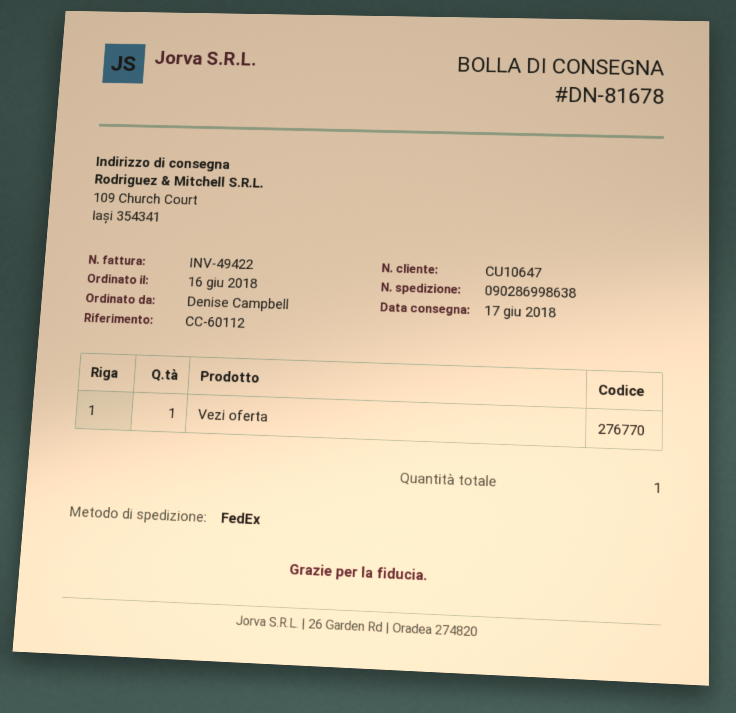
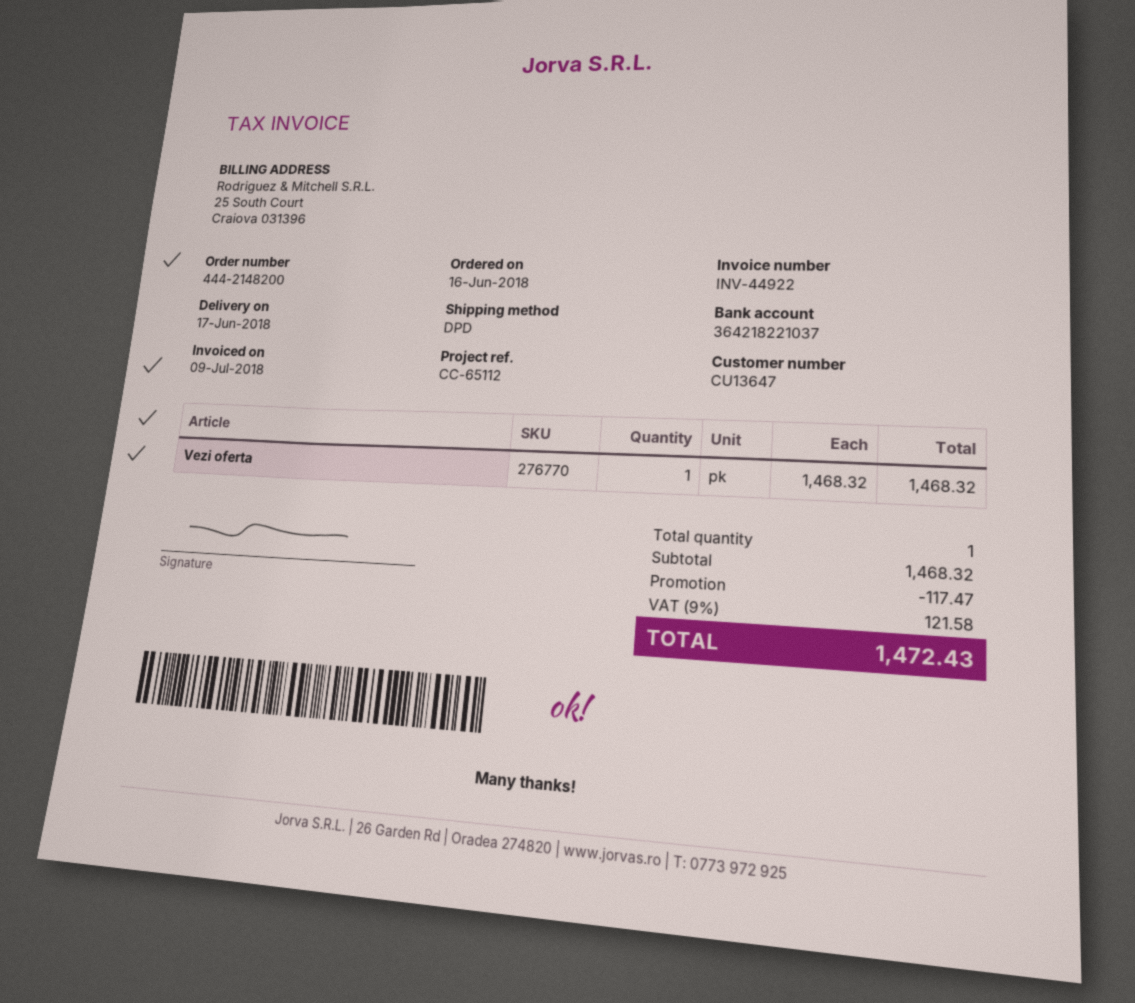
invoice number: INV-49422 -> INV-44922
customer number: CU10647 -> CU13647
reference: CC-60112 -> CC-65112
shipping method: FedEx -> DPD

